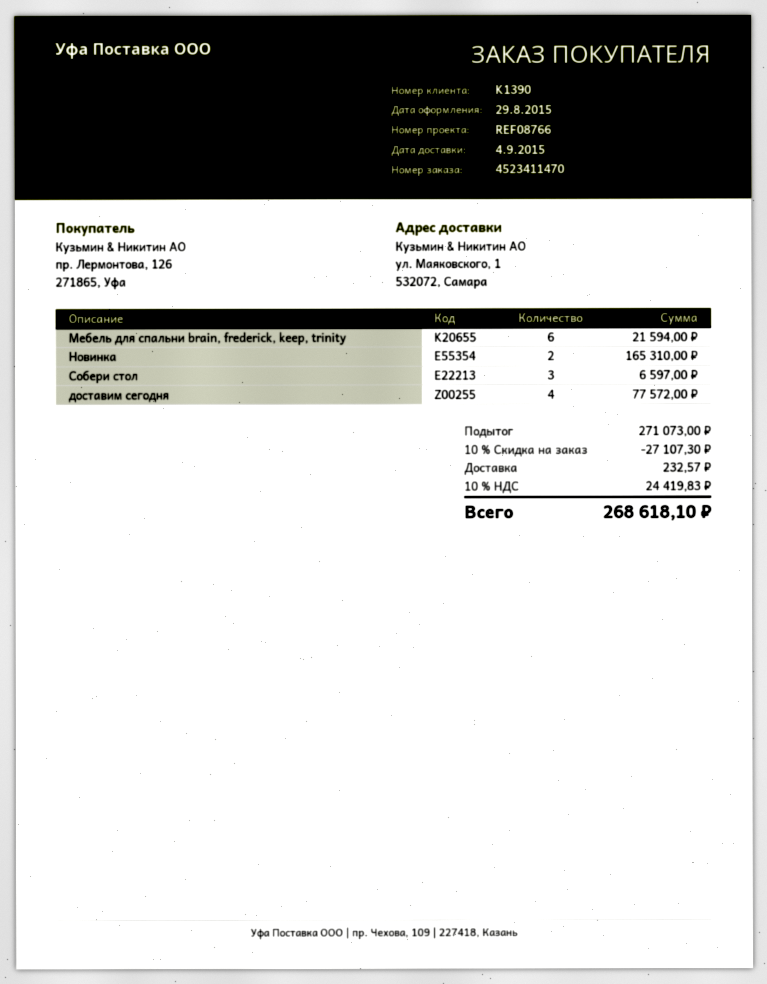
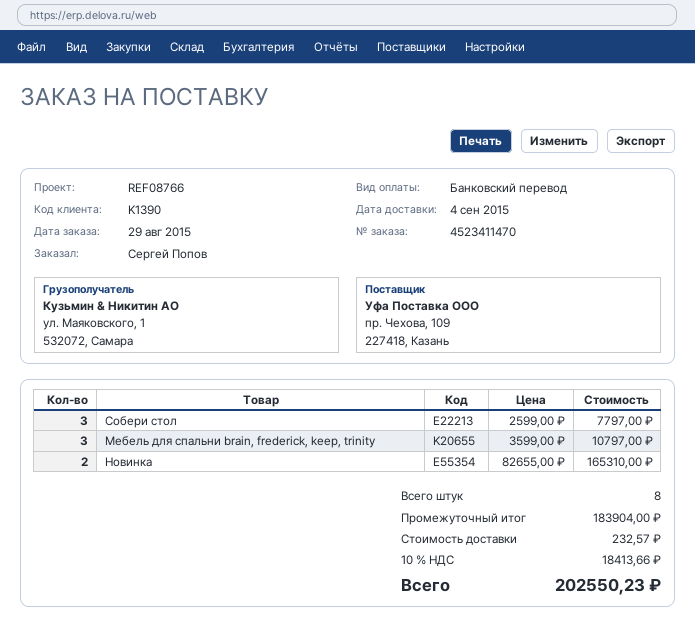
Мебель для спальни brain, frederick, keep, trinity: 6 for 21594.00 -> 3 for 10797.00
Собери стол: 3 for 6597.00 -> 3 for 7797.00
доставим сегодня: 4 for 77572.00 -> none
subtotal: 271073.00 -> 183904.00
discount: 10% = 27107.30 -> none
tax: 10% = 24419.83 -> 10% = 18413.66
total: 268618.10 -> 202550.23

